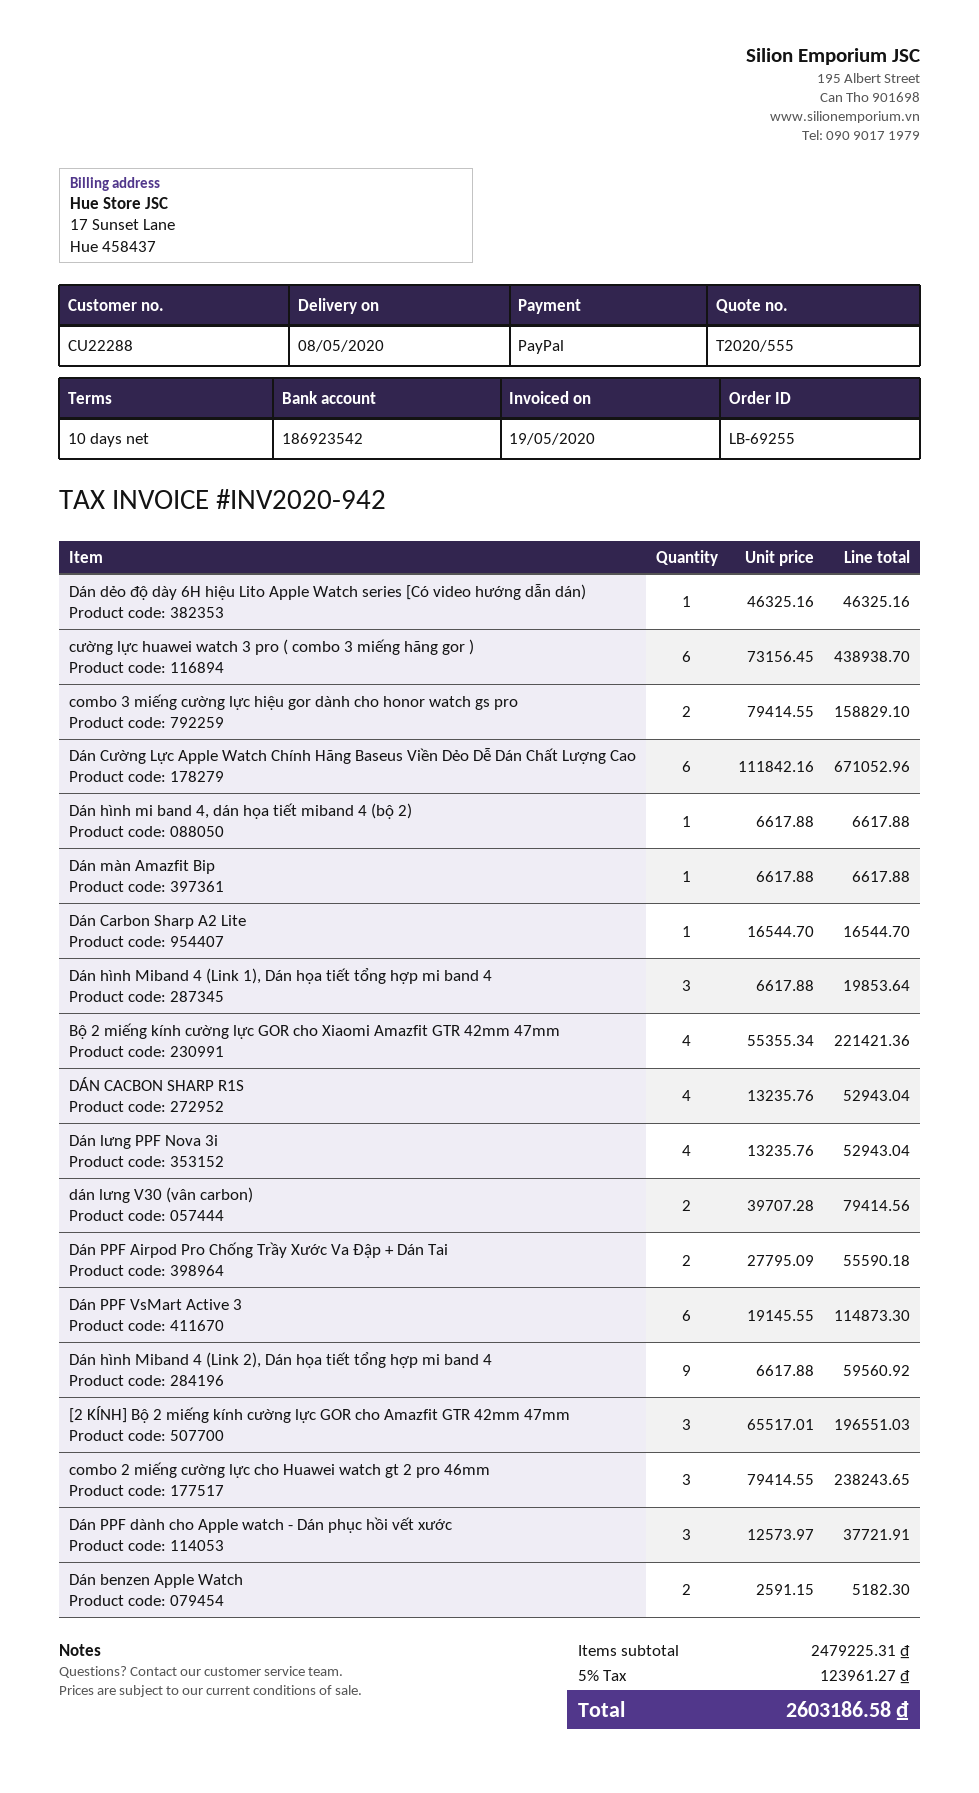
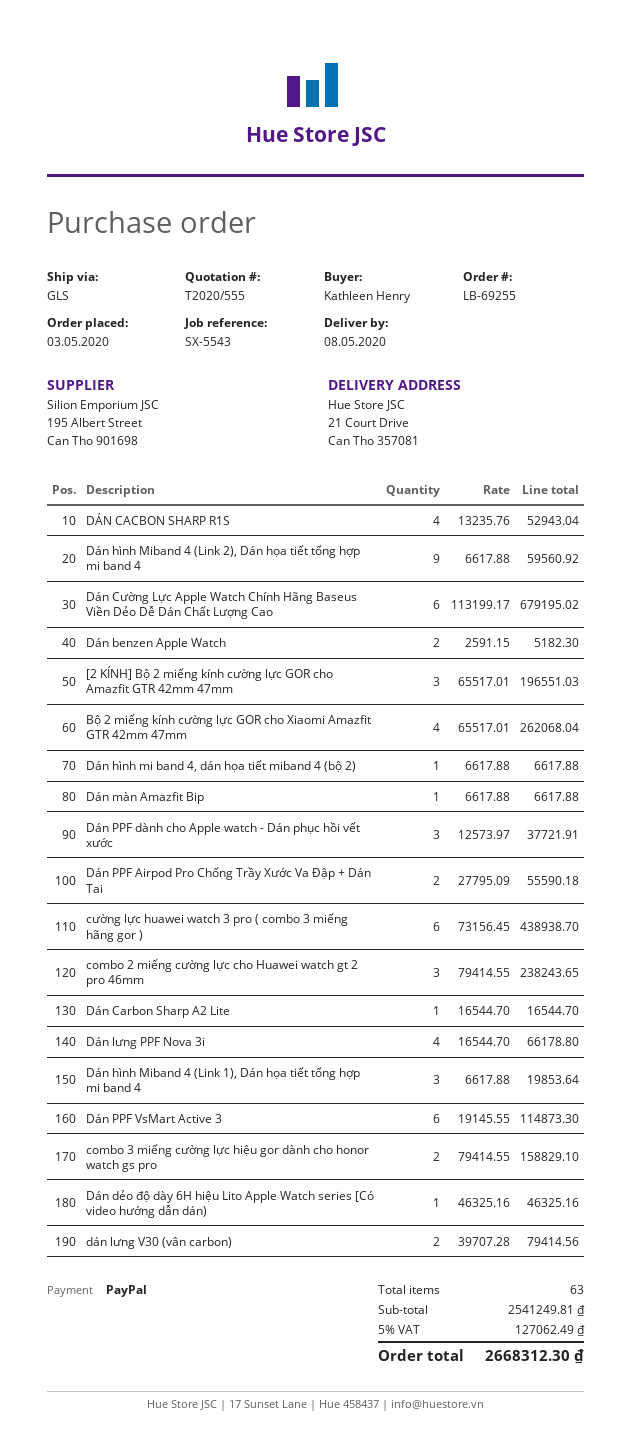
Dán Cường Lực Apple Watch Chính Hãng Baseus Viền Dẻo Dễ Dán Chất Lượng Cao: 6 x 111842.16 = 671052.96 -> 6 x 113199.17 = 679195.02
Bộ 2 miếng kính cường lực GOR cho Xiaomi Amazfit GTR 42mm 47mm: 4 x 55355.34 = 221421.36 -> 4 x 65517.01 = 262068.04
Dán lưng PPF Nova 3i: 4 x 13235.76 = 52943.04 -> 4 x 16544.70 = 66178.80
subtotal: 2479225.31 -> 2541249.81
tax: 5% = 123961.27 -> 5% = 127062.49
total: 2603186.58 -> 2668312.30

